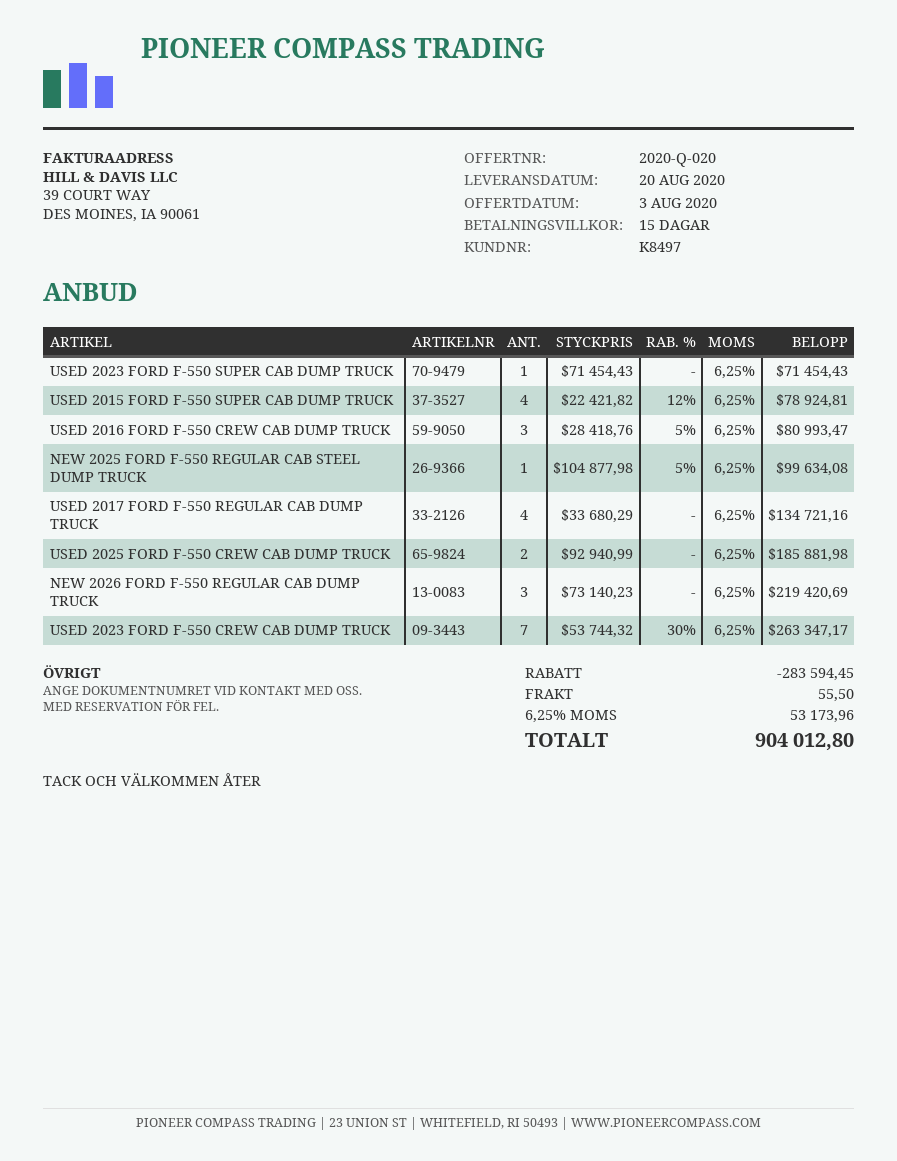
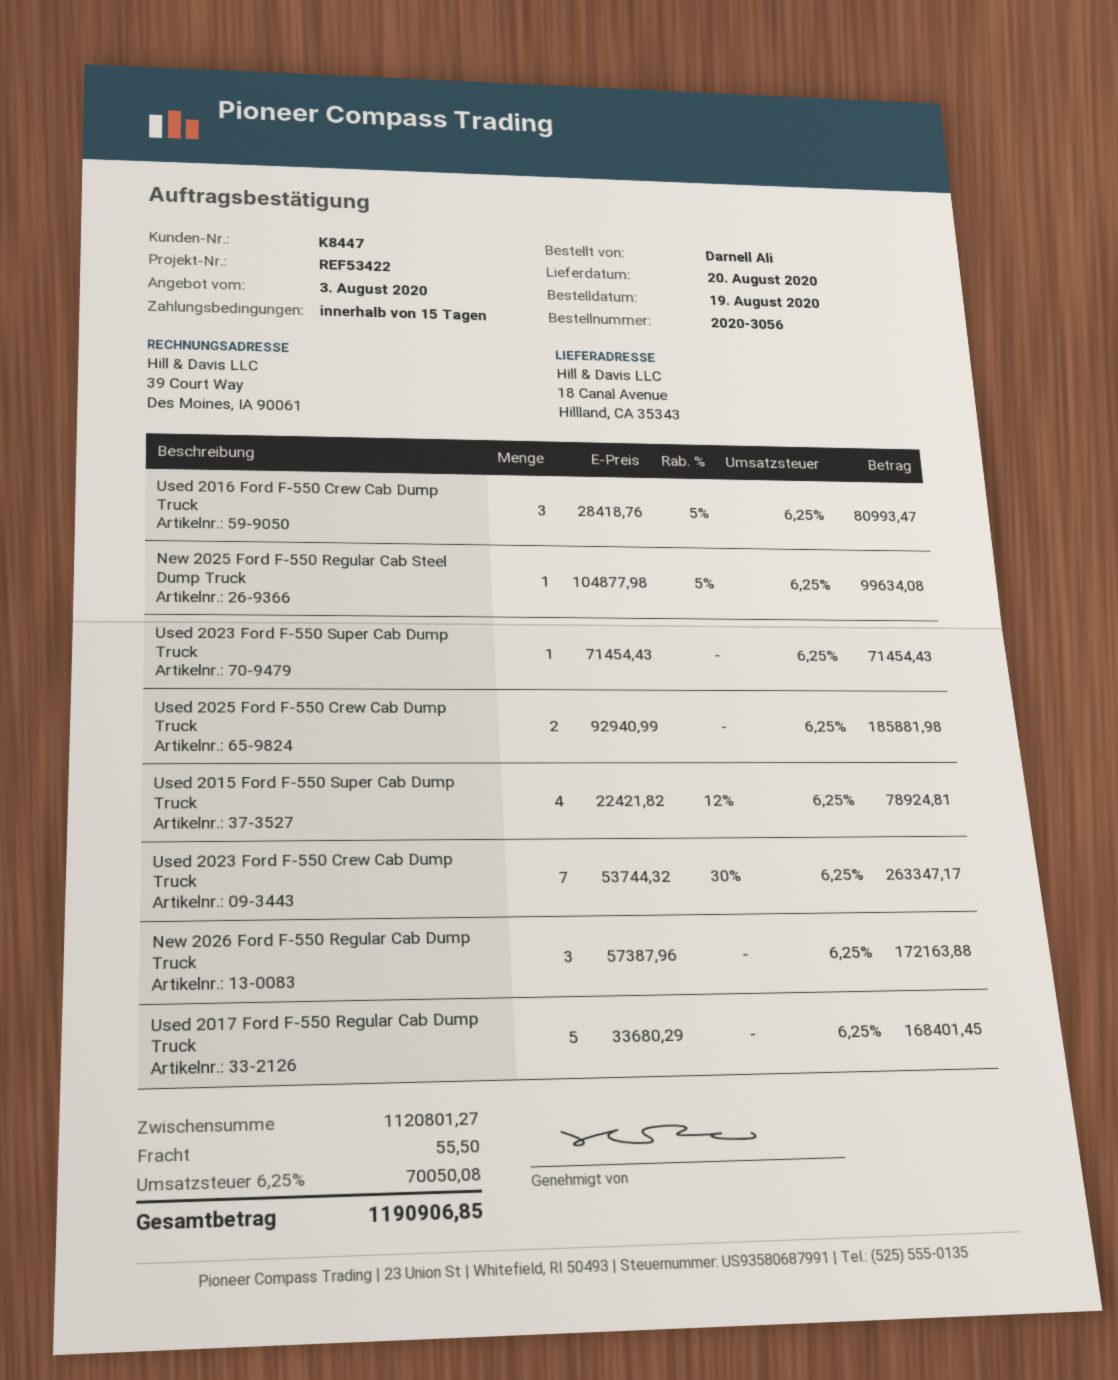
customer number: K8497 -> K8447
USED 2017 FORD F-550 REGULAR CAB DUMP TRUCK: 4 x 33680.29 = 134721.16 -> 5 x 33680.29 = 168401.45
NEW 2026 FORD F-550 REGULAR CAB DUMP TRUCK: 3 x 73140.23 = 219420.69 -> 3 x 57387.96 = 172163.88
discount: 283594.45 -> none
tax: 6.25% = 53173.96 -> 6.25% = 70050.08
total: 904012.80 -> 1190906.85

